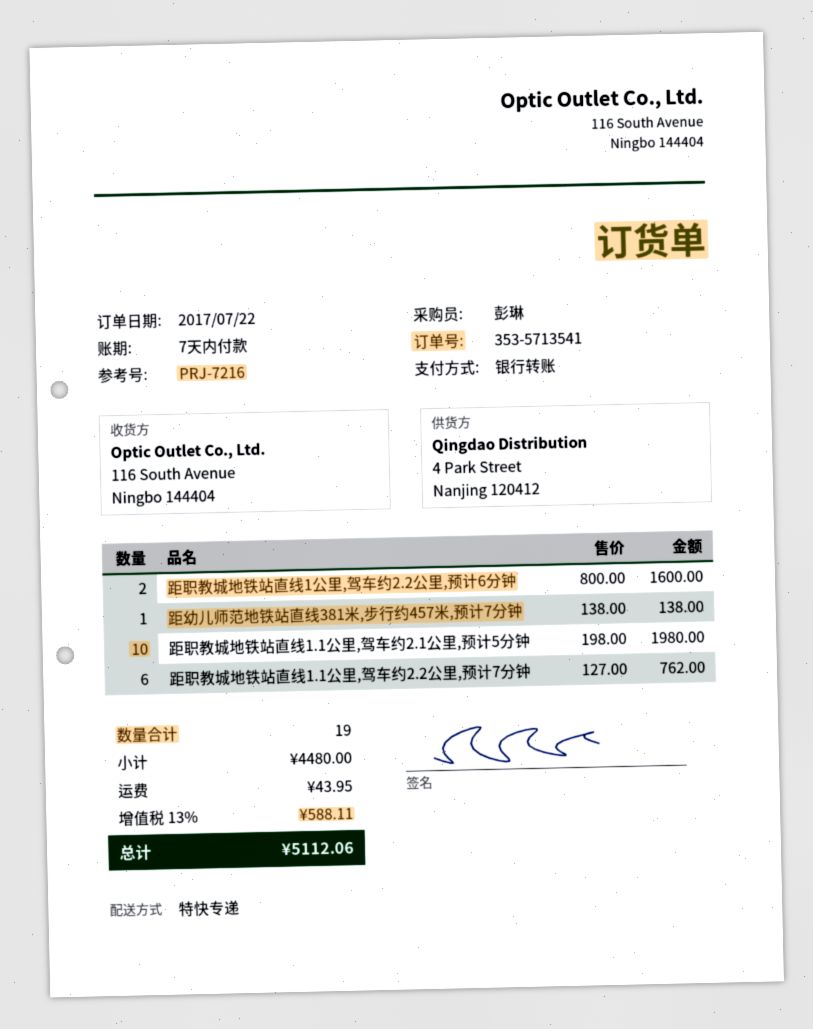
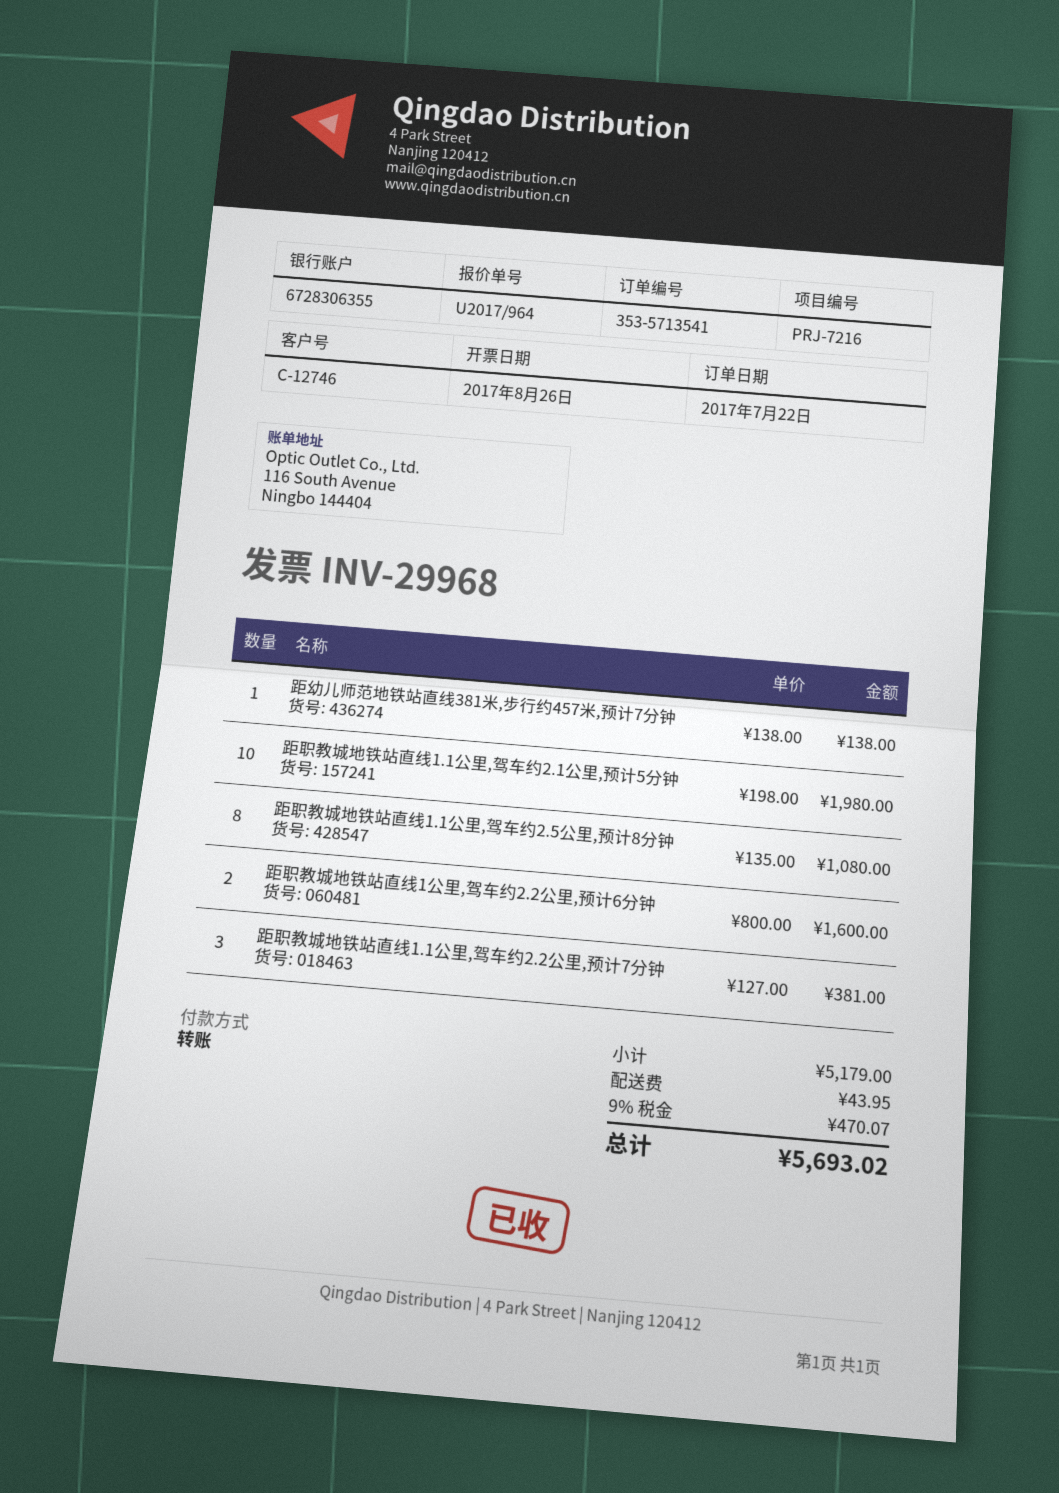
距职教城地铁站直线1.1公里,驾车约2.2公里,预计7分钟: 6 x 127.00 = 762.00 -> 3 x 127.00 = 381.00
距职教城地铁站直线1.1公里,驾车约2.5公里,预计8分钟: none -> 8 x 135.00 = 1080.00
subtotal: 4480.00 -> 5179.00
tax: 13% = 588.11 -> 9% = 470.07
total: 5112.06 -> 5693.02

